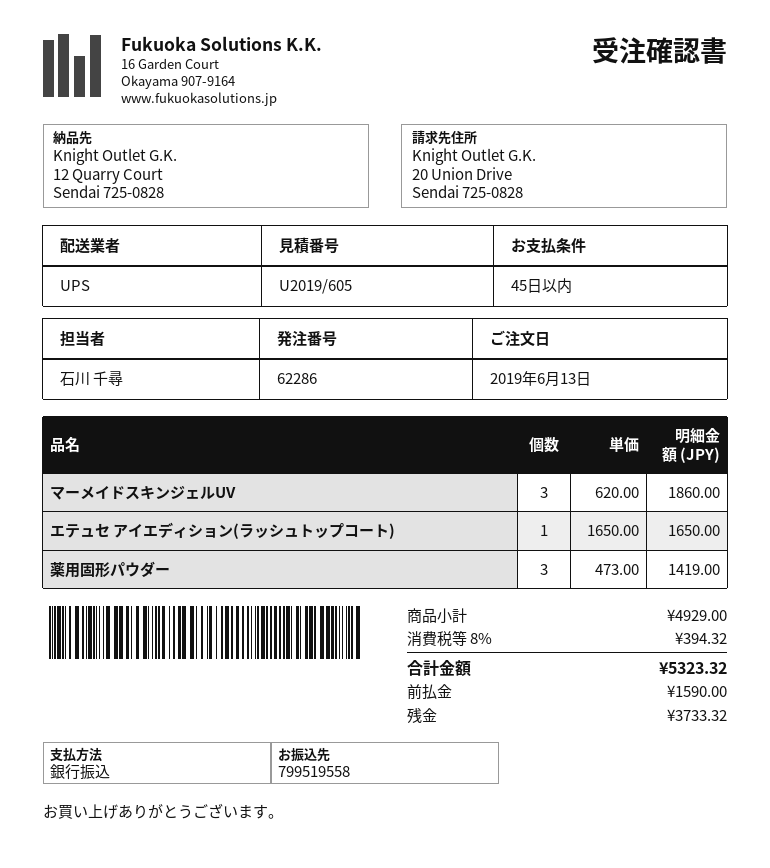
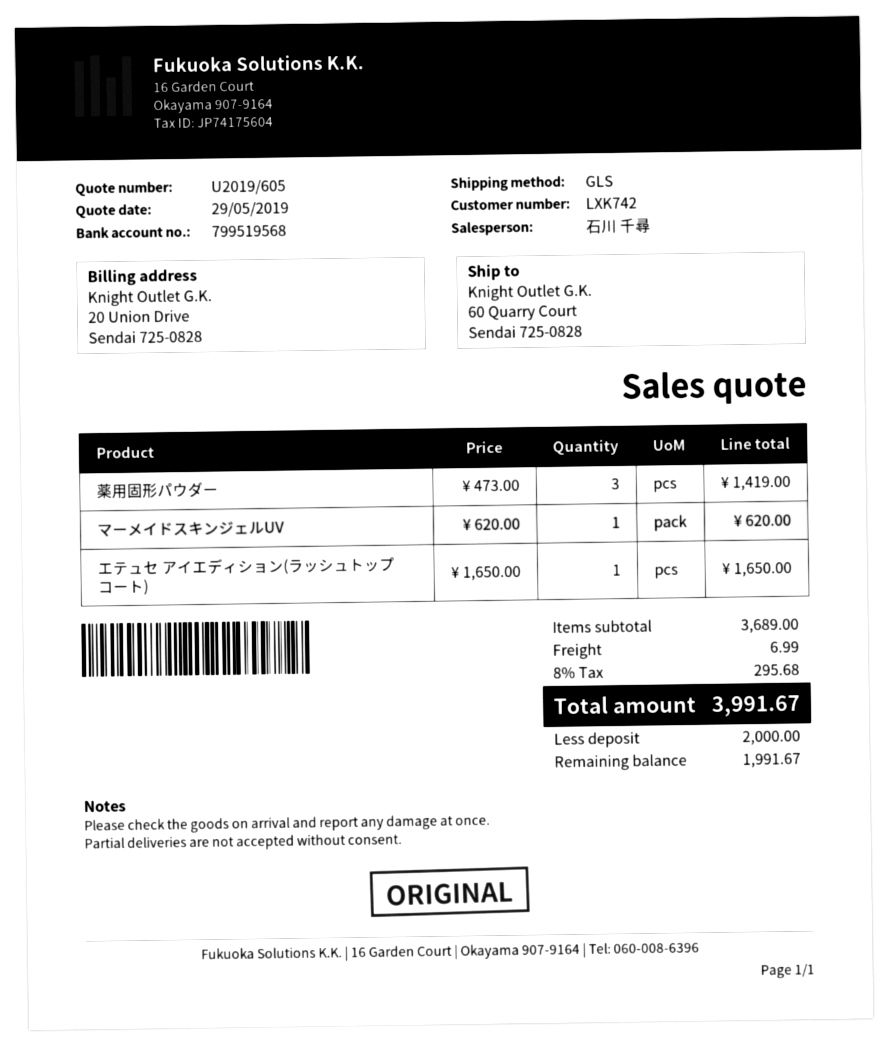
bank account: 799519558 -> 799519568
shipping method: UPS -> GLS
ship to: 12 Quarry Court, Sendai 725-0828 -> 60 Quarry Court, Sendai 725-0828
マーメイドスキンジェルUV: 3 x 620.00 = 1860.00 -> 1 x 620.00 = 620.00
subtotal: 4929.00 -> 3689.00
shipping: none -> 6.99
tax: 8% = 394.32 -> 8% = 295.68
total: 5323.32 -> 3991.67
deposit: 1590.00 -> 2000.00
balance: 3733.32 -> 1991.67

